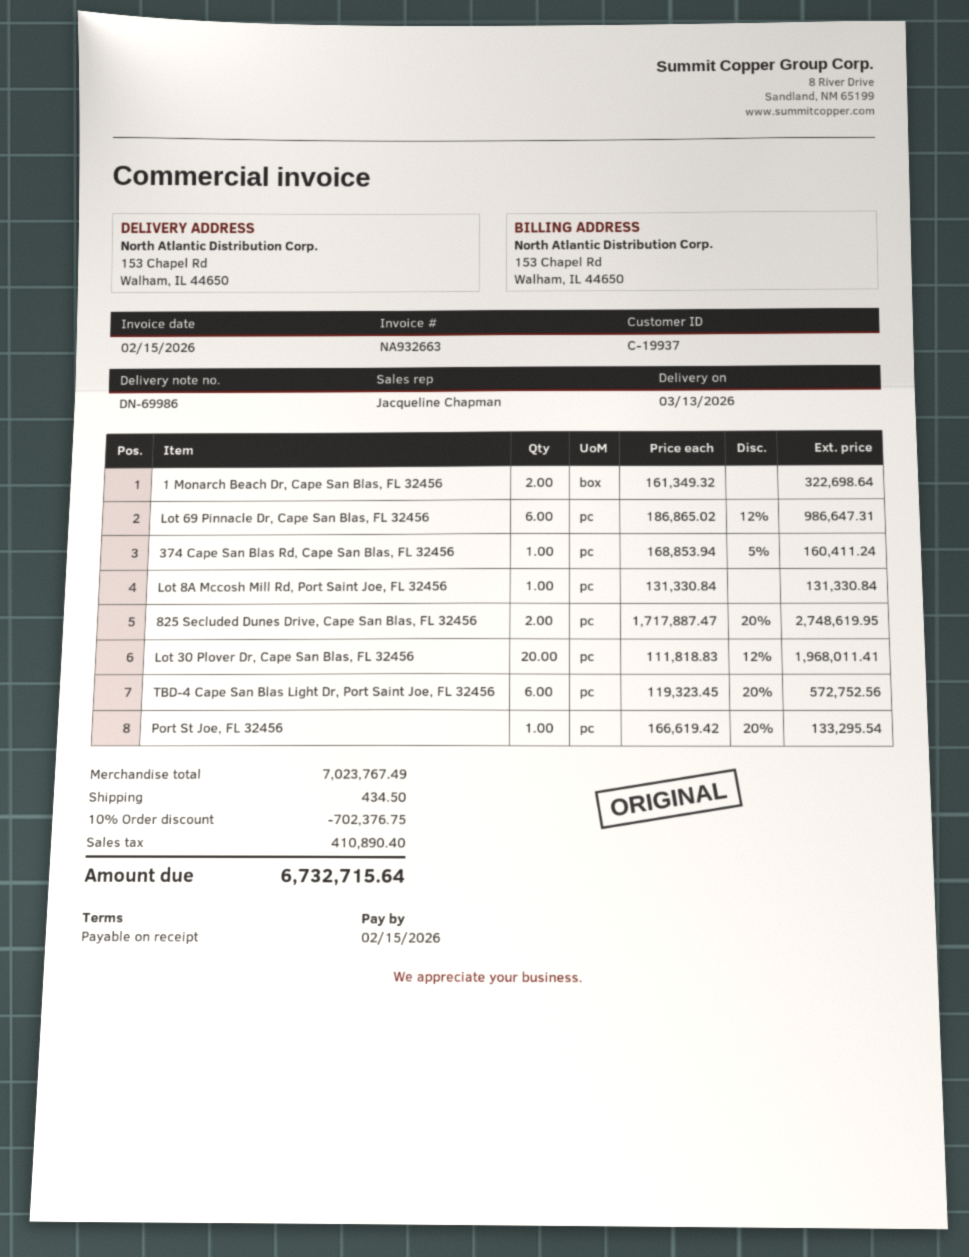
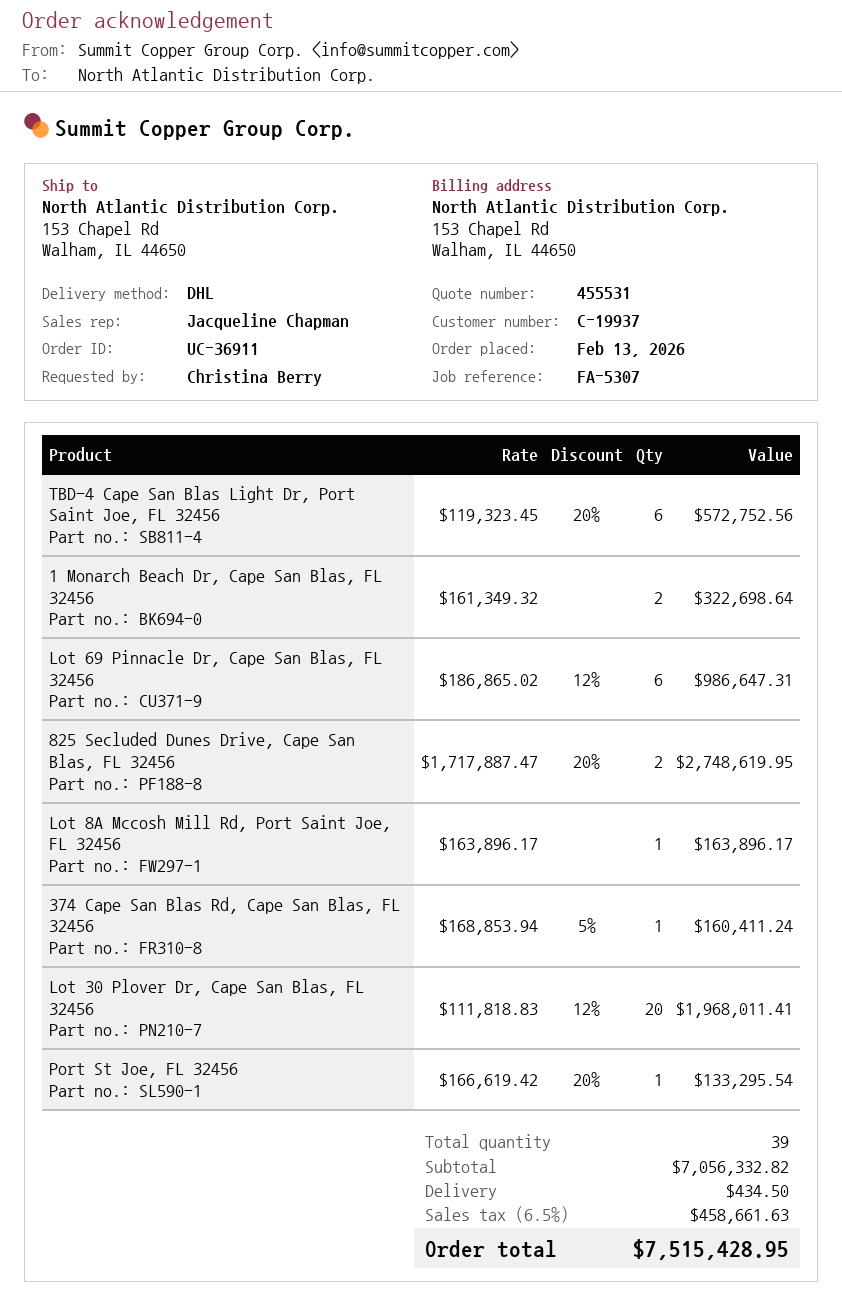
Lot 8A Mccosh Mill Rd, Port Saint Joe, FL 32456: 1 x 131330.84 = 131330.84 -> 1 x 163896.17 = 163896.17
subtotal: 7023767.49 -> 7056332.82
discount: 10% = 702376.75 -> none
tax: 410890.40 -> 458661.63
total: 6732715.64 -> 7515428.95

